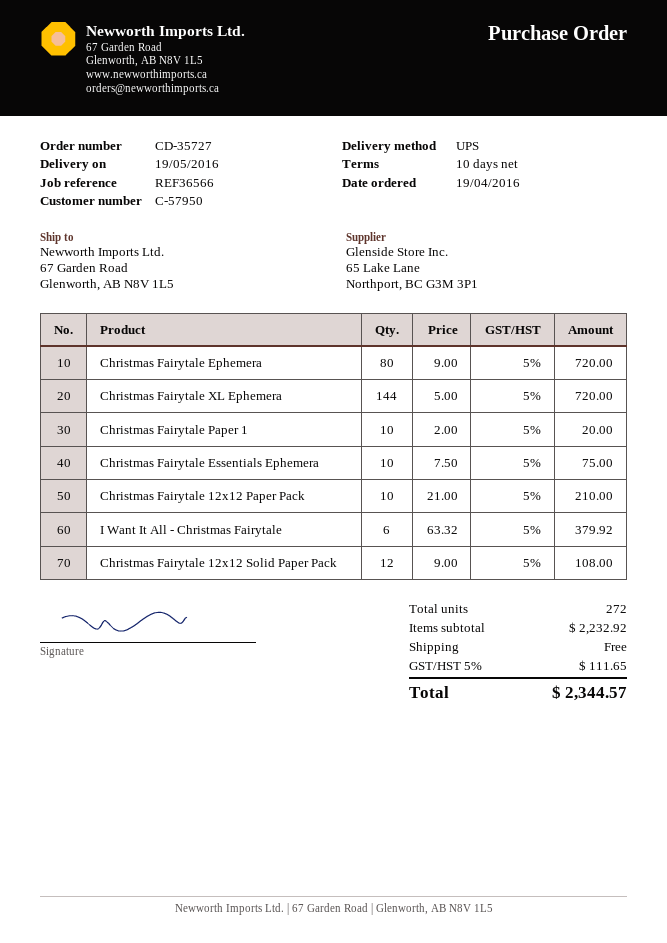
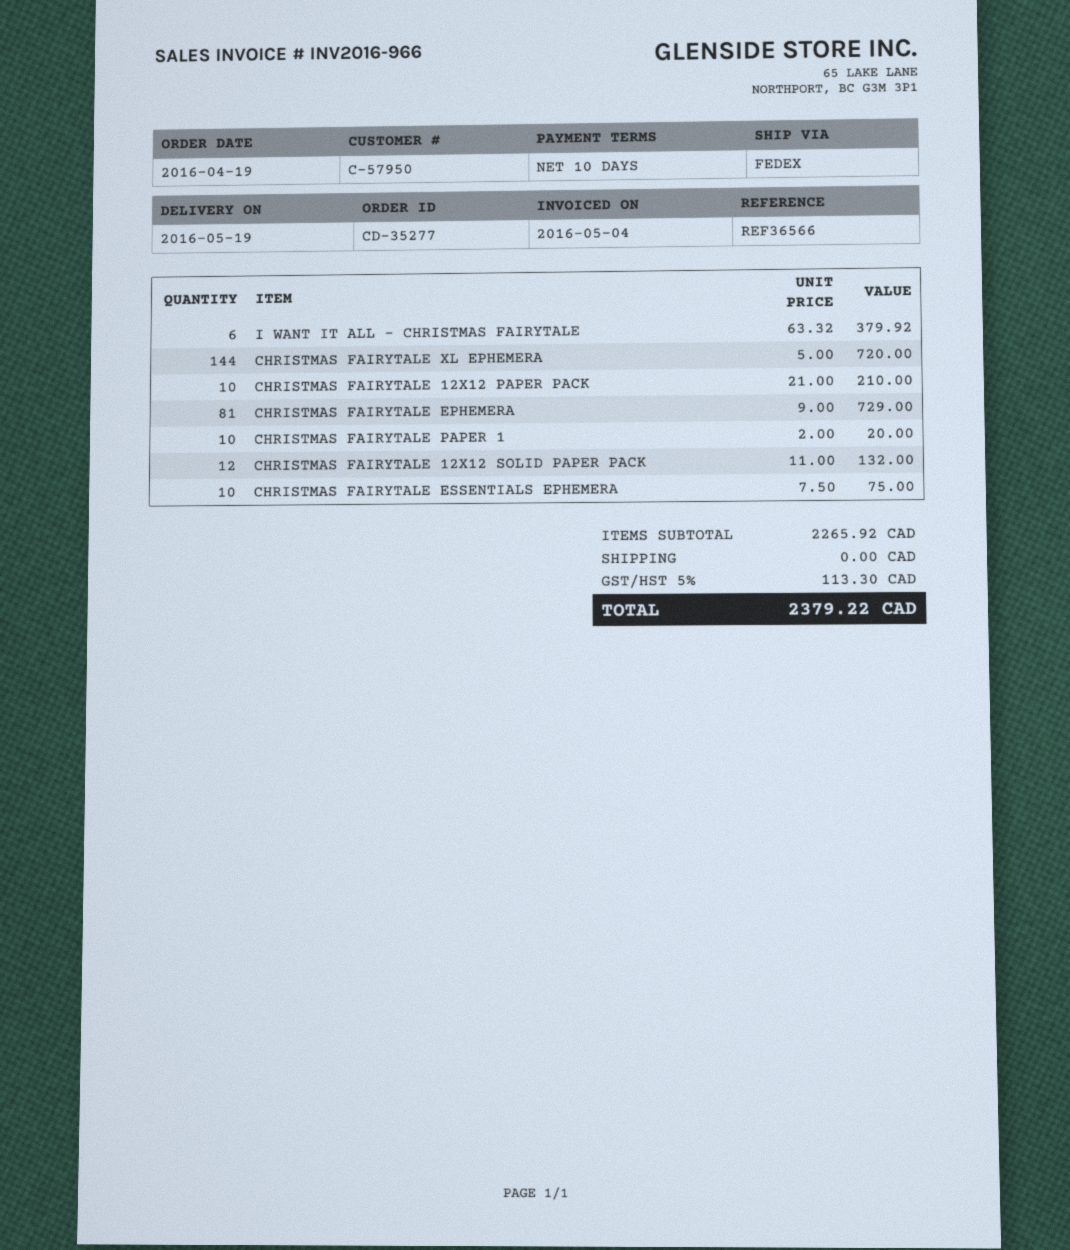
order number: CD-35727 -> CD-35277
shipping method: UPS -> FedEx
Christmas Fairytale Ephemera: 80 x 9.00 = 720.00 -> 81 x 9.00 = 729.00
Christmas Fairytale 12x12 Solid Paper Pack: 12 x 9.00 = 108.00 -> 12 x 11.00 = 132.00
subtotal: 2232.92 -> 2265.92
tax: 5% = 111.65 -> 5% = 113.30
total: 2344.57 -> 2379.22

